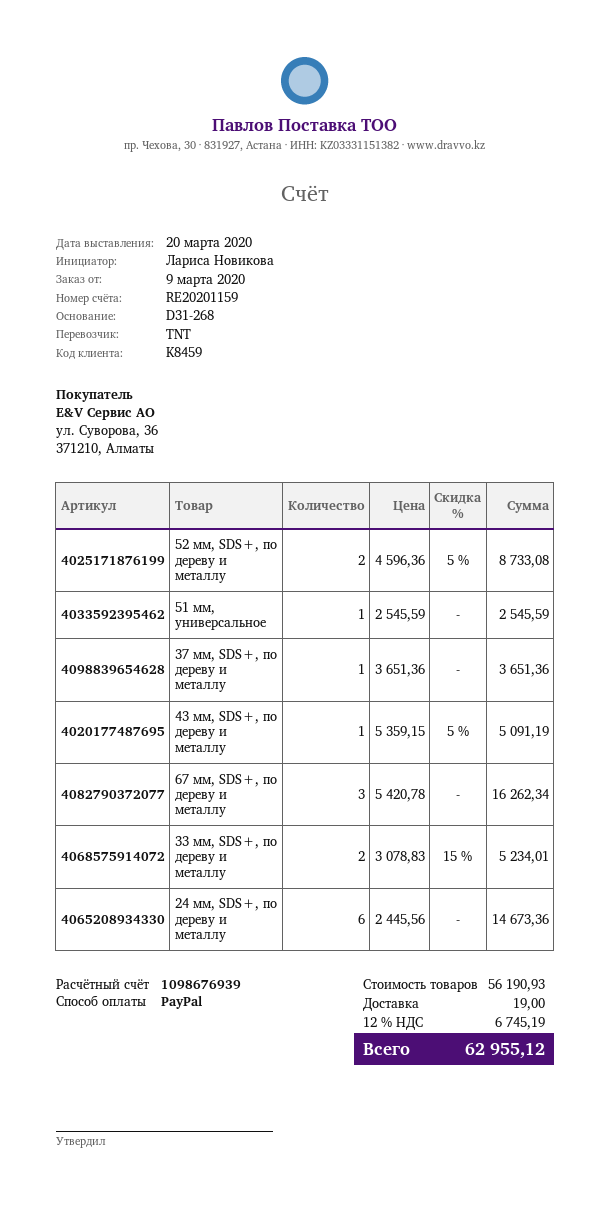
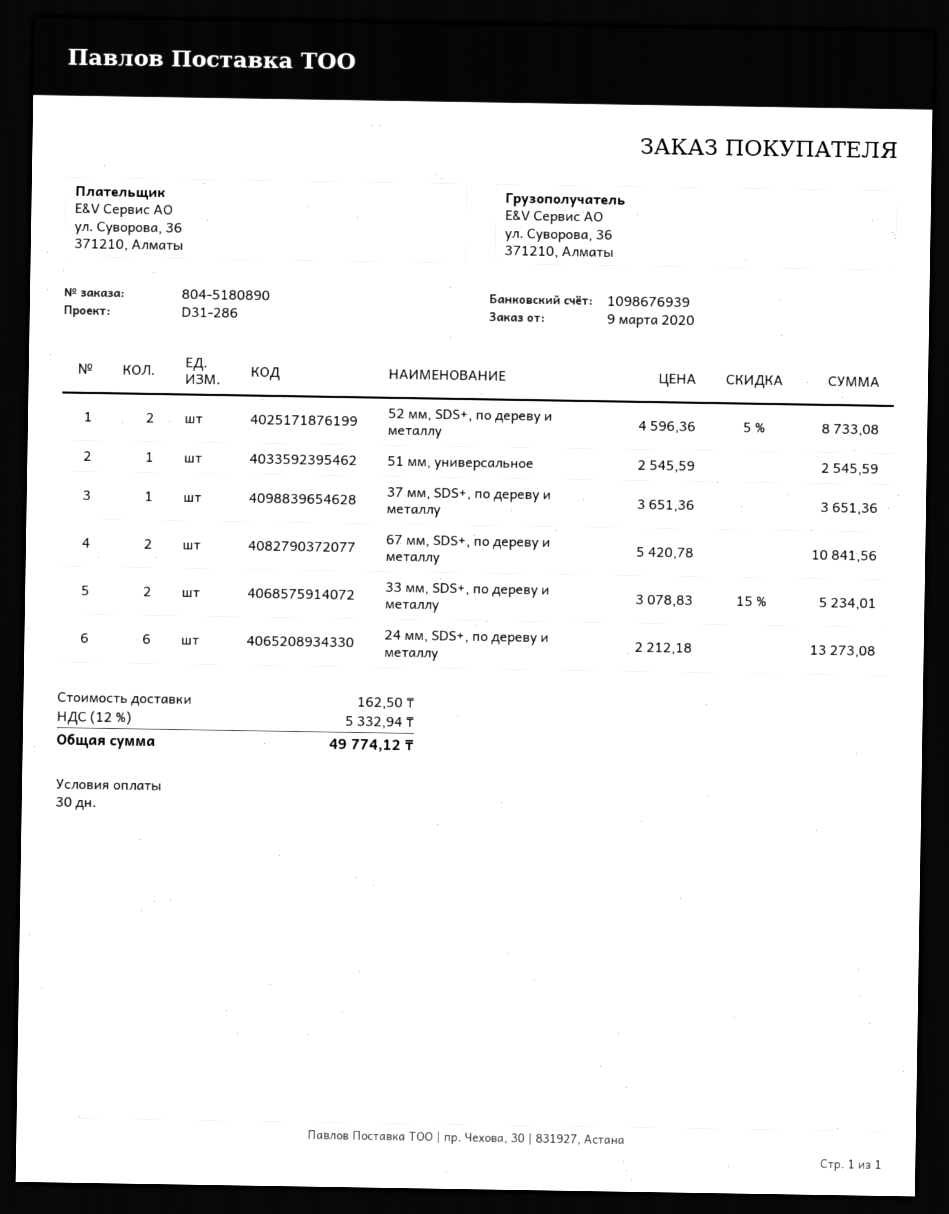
reference: D31-268 -> D31-286
43 мм, SDS+, по дереву и металлу: 1 x 5359.15 - 5% = 5091.19 -> none
67 мм, SDS+, по дереву и металлу: 3 x 5420.78 = 16262.34 -> 2 x 5420.78 = 10841.56
24 мм, SDS+, по дереву и металлу: 6 x 2445.56 = 14673.36 -> 6 x 2212.18 = 13273.08
shipping: 19.00 -> 162.50
tax: 12% = 6745.19 -> 12% = 5332.94
total: 62955.12 -> 49774.12

